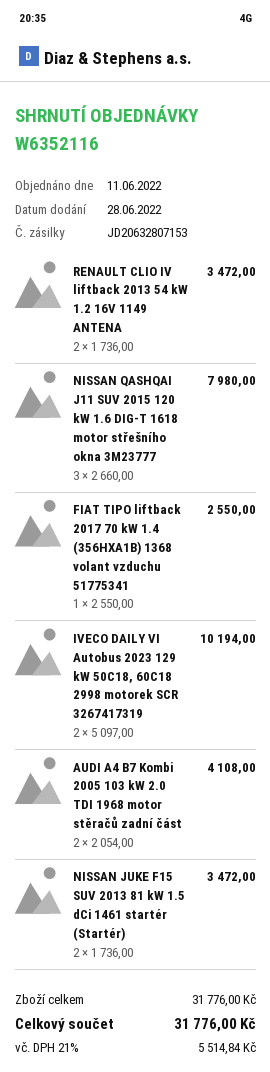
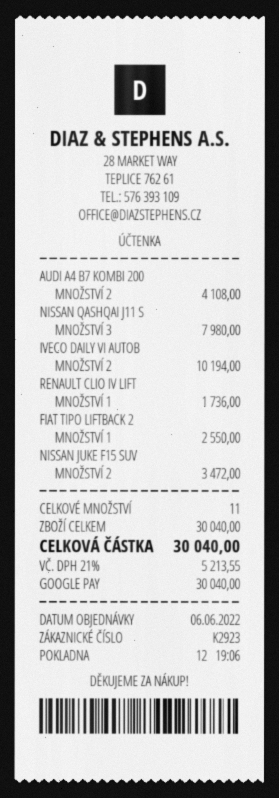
order date: 2022-06-11 -> 2022-06-06
RENAULT CLIO IV liftback 2013 54 kW 1.2 16V 1149 ANTENA: 2 for 3472.00 -> 1 for 1736.00
subtotal: 31776.00 -> 30040.00
tax: 21% = 5514.84 -> 21% = 5213.55
total: 31776.00 -> 30040.00

